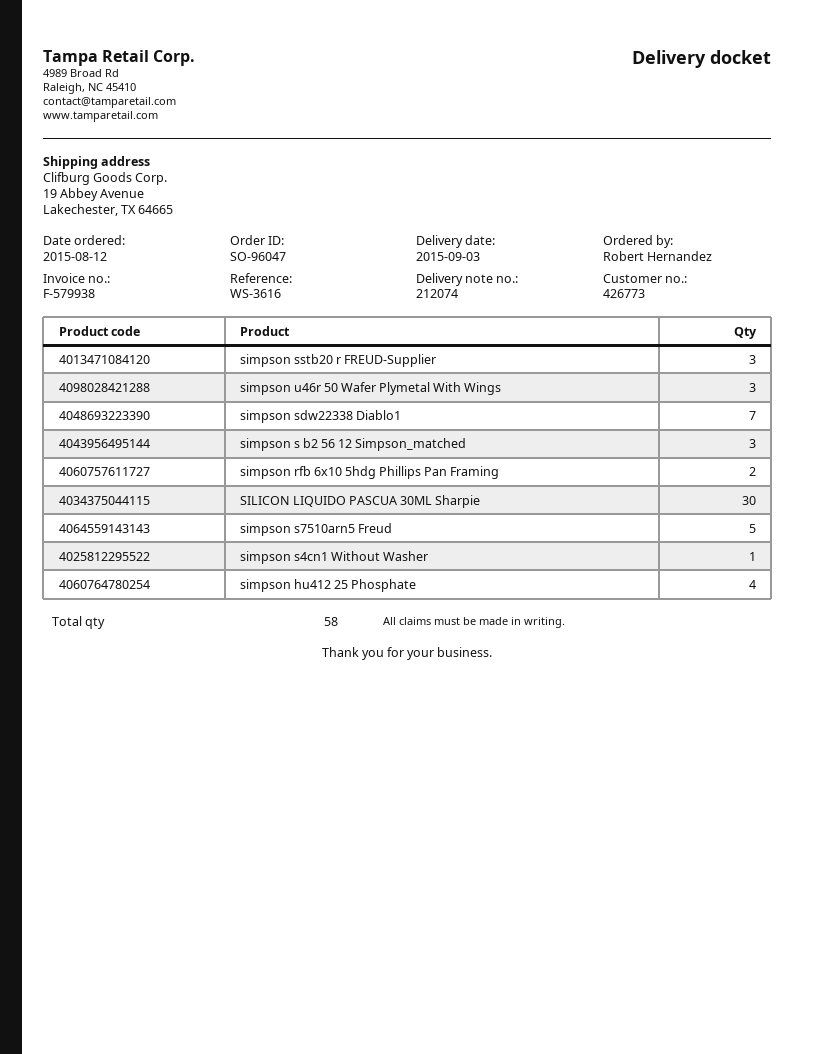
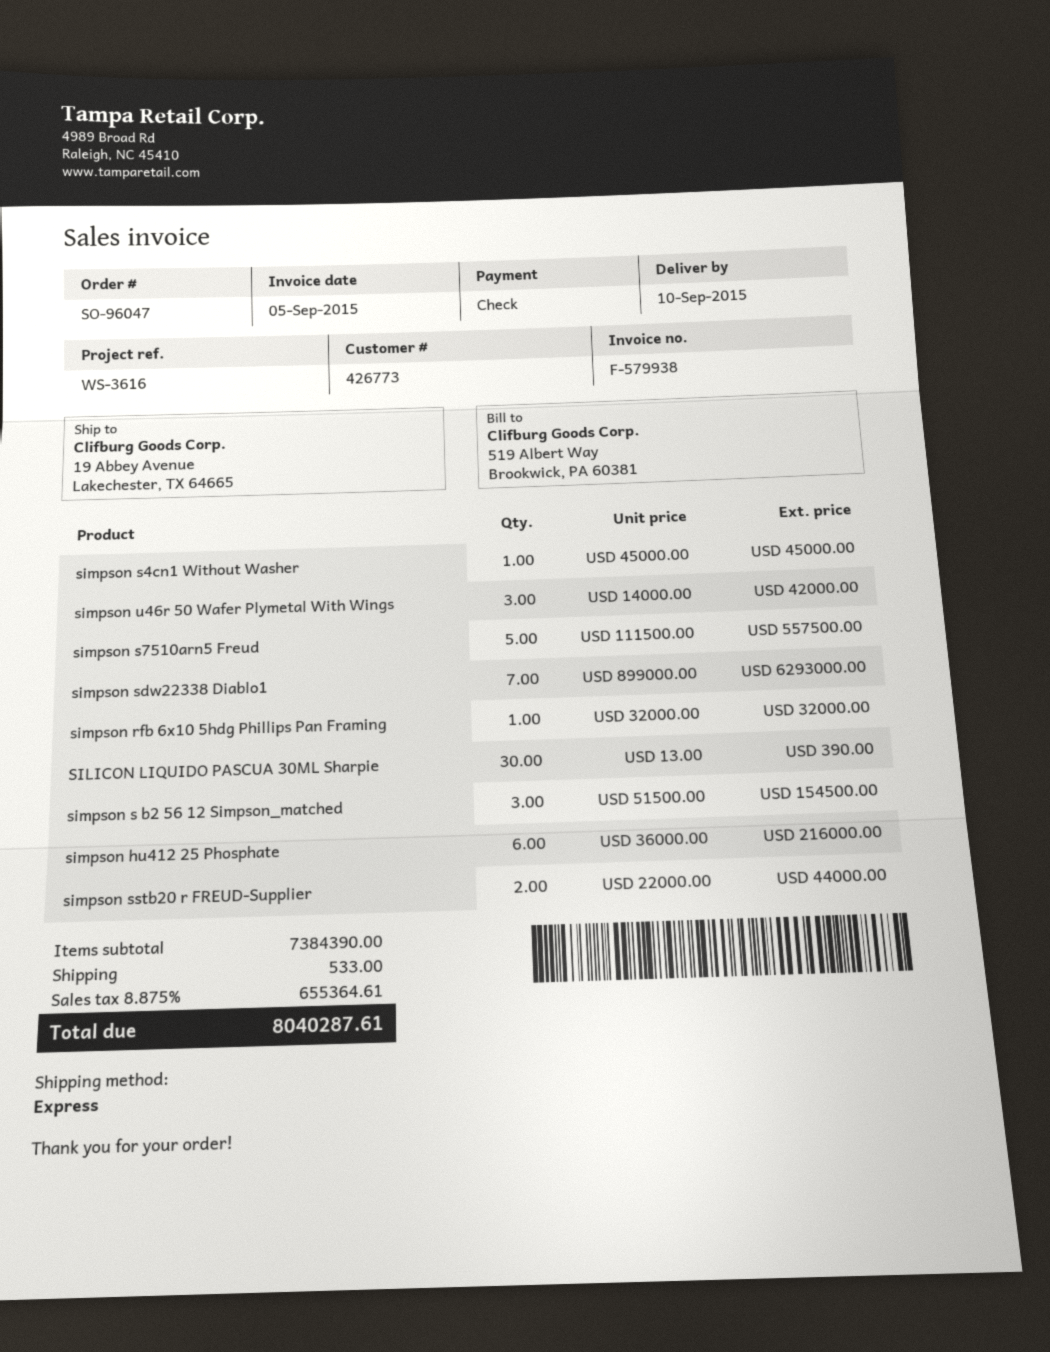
delivery date: 2015-09-03 -> 2015-09-10
simpson sstb20 r FREUD-Supplier: 3 -> 2
simpson rfb 6x10 5hdg Phillips Pan Framing: 2 -> 1
simpson hu412 25 Phosphate: 4 -> 6

